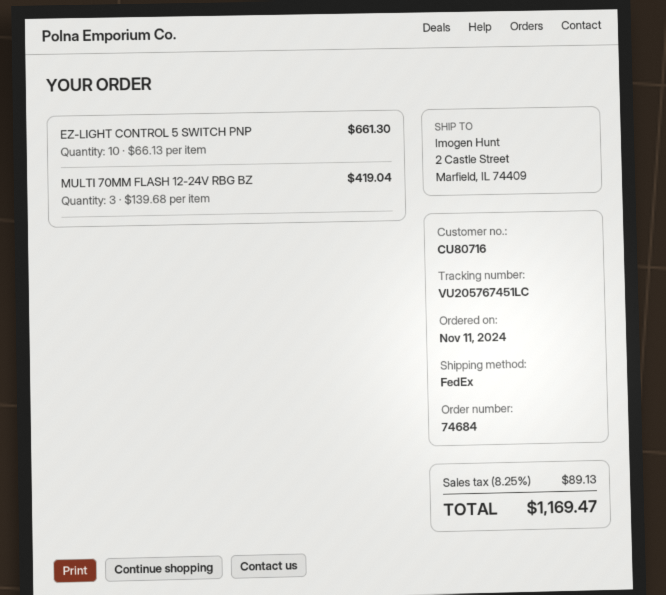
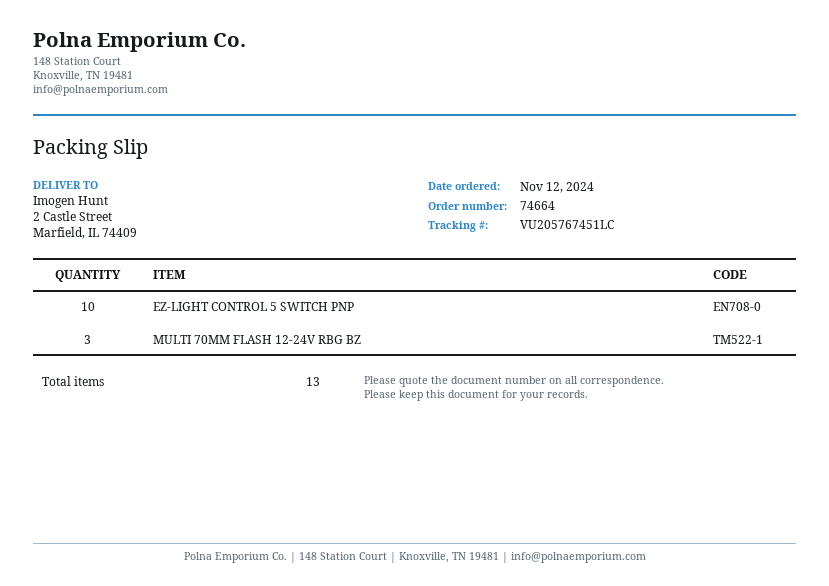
order number: 74684 -> 74664
order date: 2024-11-11 -> 2024-11-12

